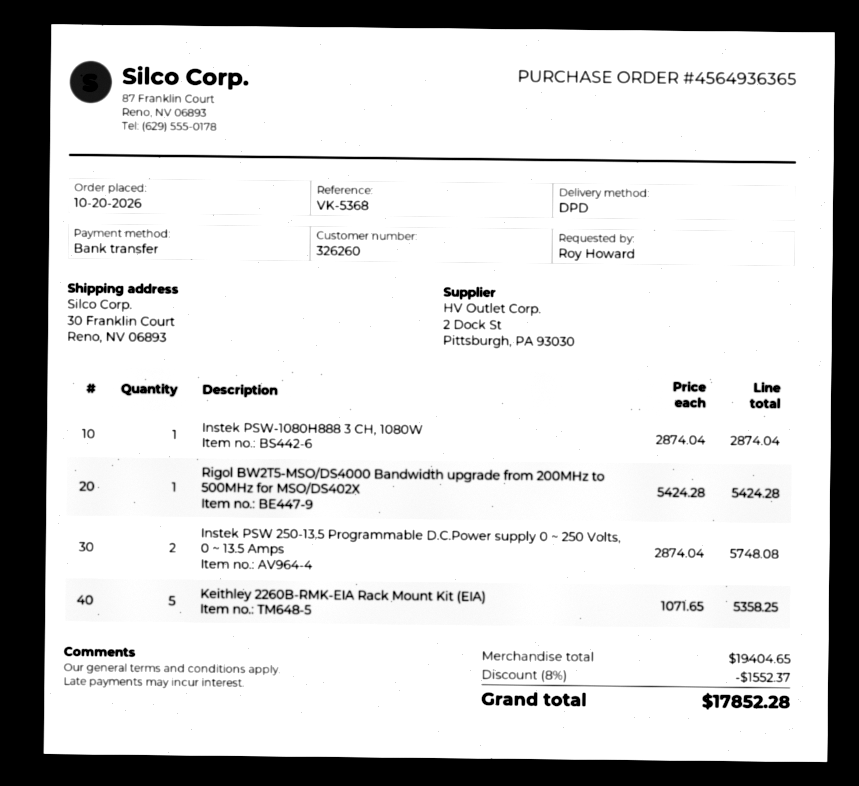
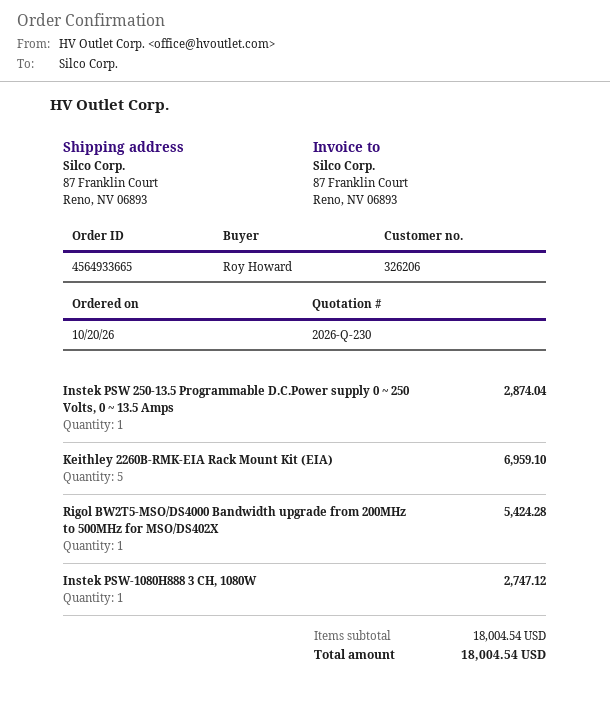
order number: 4564936365 -> 4564933665
customer number: 326260 -> 326206
ship to: 30 Franklin Court, Reno, NV 06893 -> 87 Franklin Court, Reno, NV 06893
Instek PSW-1080H888 3 CH, 1080W: 1 for 2874.04 -> 1 for 2747.12
Instek PSW 250-13.5 Programmable D.C.Power supply 0 ~ 250 Volts, 0 ~ 13.5 Amps: 2 for 5748.08 -> 1 for 2874.04
Keithley 2260B-RMK-EIA Rack Mount Kit (EIA): 5 for 5358.25 -> 5 for 6959.10
subtotal: 19404.65 -> 18004.54
discount: 8% = 1552.37 -> none
total: 17852.28 -> 18004.54

